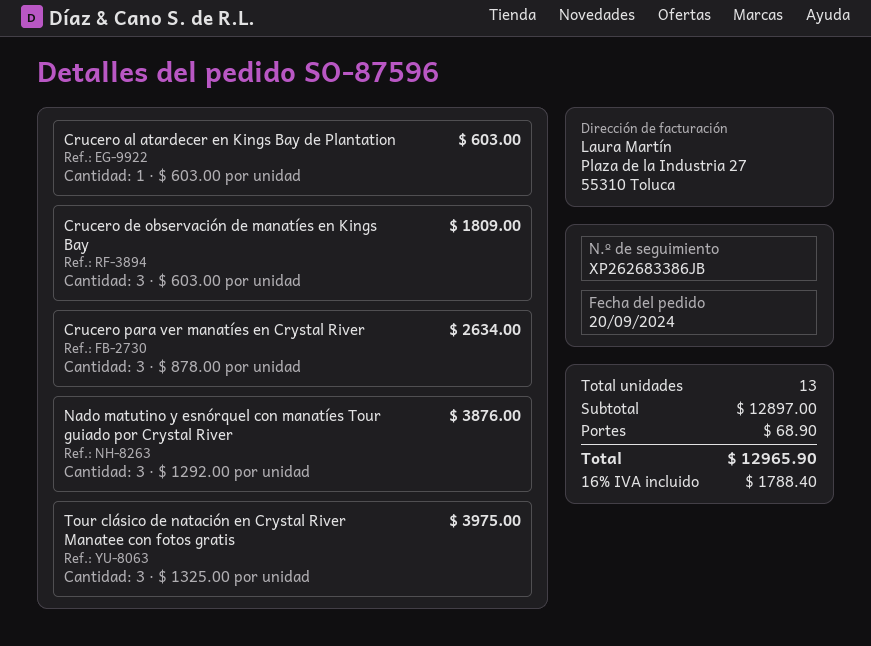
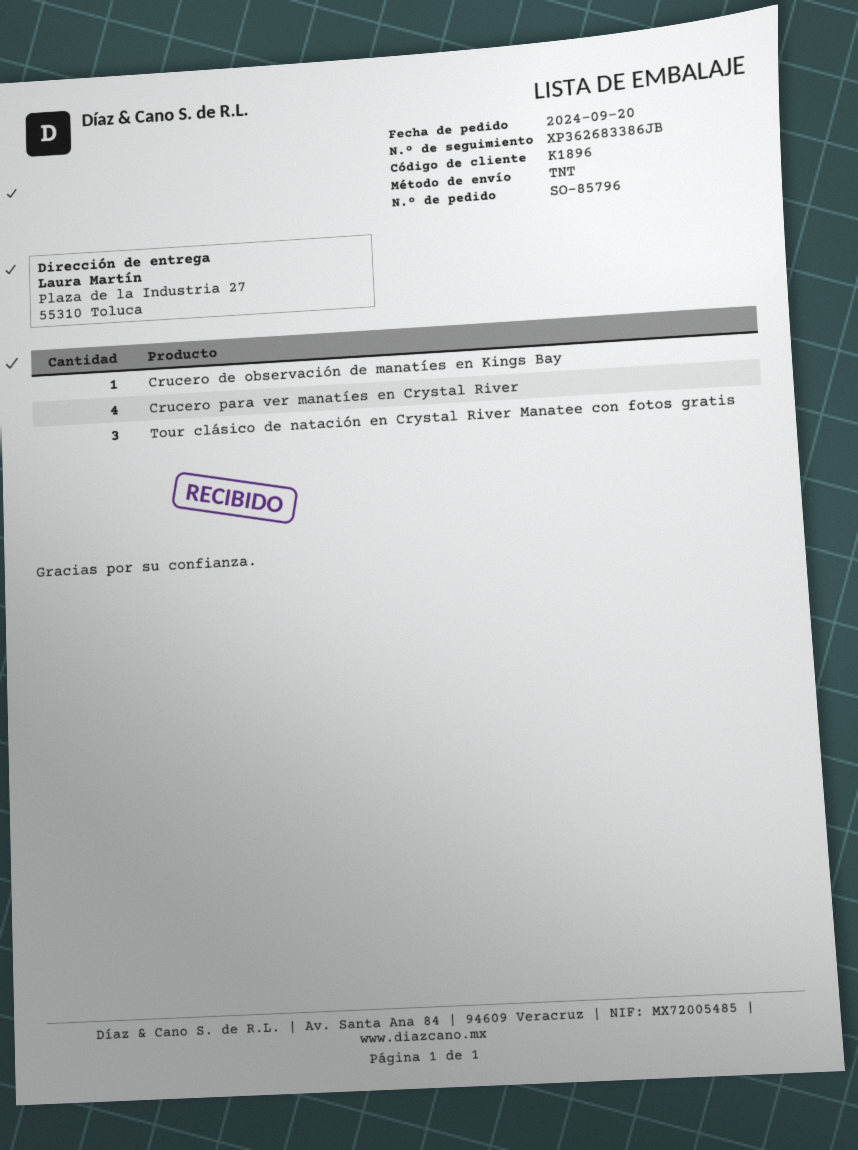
order number: SO-87596 -> SO-85796
tracking number: XP262683386JB -> XP362683386JB
Crucero al atardecer en Kings Bay de Plantation: 1 -> none
Crucero de observación de manatíes en Kings Bay: 3 -> 1
Crucero para ver manatíes en Crystal River: 3 -> 4
Nado matutino y esnórquel con manatíes Tour guiado por Crystal River: 3 -> none

